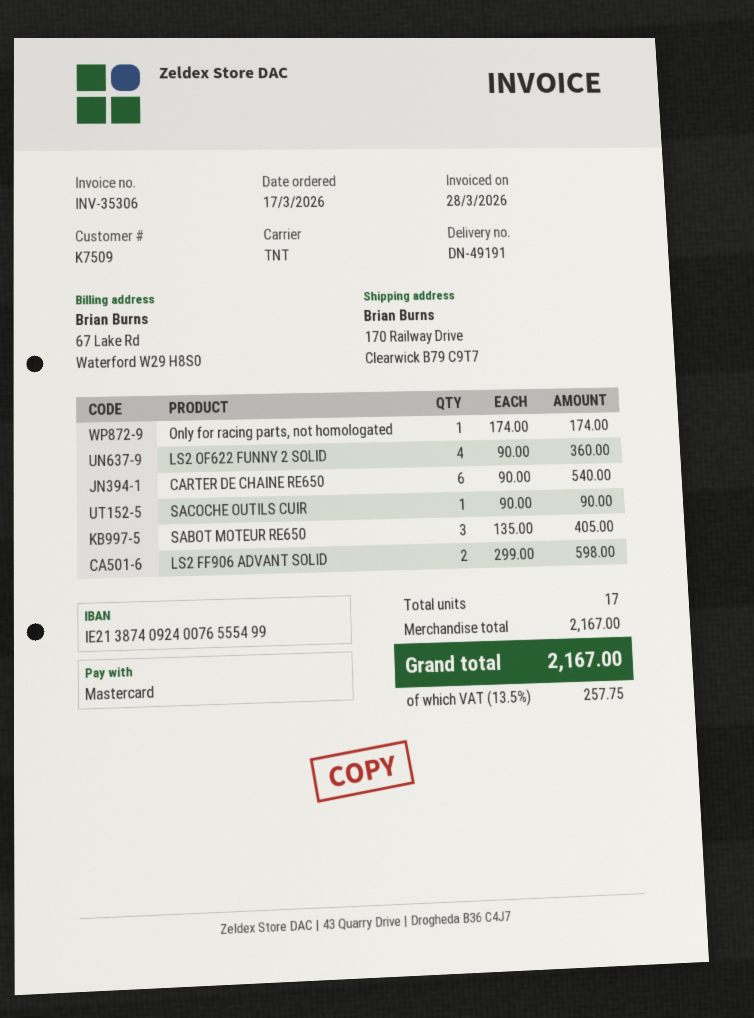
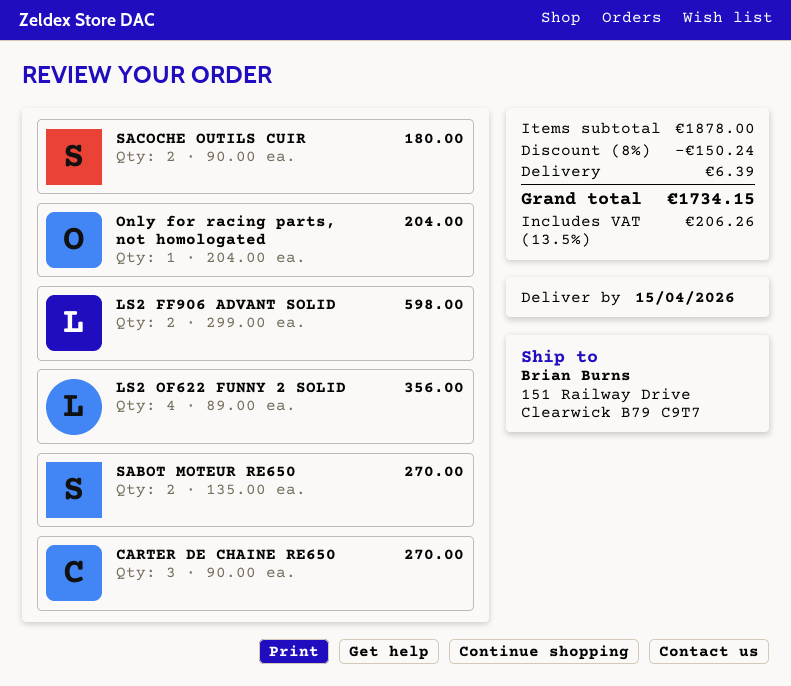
ship to: 170 Railway Drive, Clearwick B79 C9T7 -> 151 Railway Drive, Clearwick B79 C9T7
Only for racing parts, not homologated: 1 x 174.00 = 174.00 -> 1 x 204.00 = 204.00
LS2 OF622 FUNNY 2 SOLID: 4 x 90.00 = 360.00 -> 4 x 89.00 = 356.00
CARTER DE CHAINE RE650: 6 x 90.00 = 540.00 -> 3 x 90.00 = 270.00
SACOCHE OUTILS CUIR: 1 x 90.00 = 90.00 -> 2 x 90.00 = 180.00
SABOT MOTEUR RE650: 3 x 135.00 = 405.00 -> 2 x 135.00 = 270.00
subtotal: 2167.00 -> 1878.00
discount: none -> 8% = 150.24
shipping: none -> 6.39
tax: 13.5% = 257.75 -> 13.5% = 206.26
total: 2167.00 -> 1734.15

